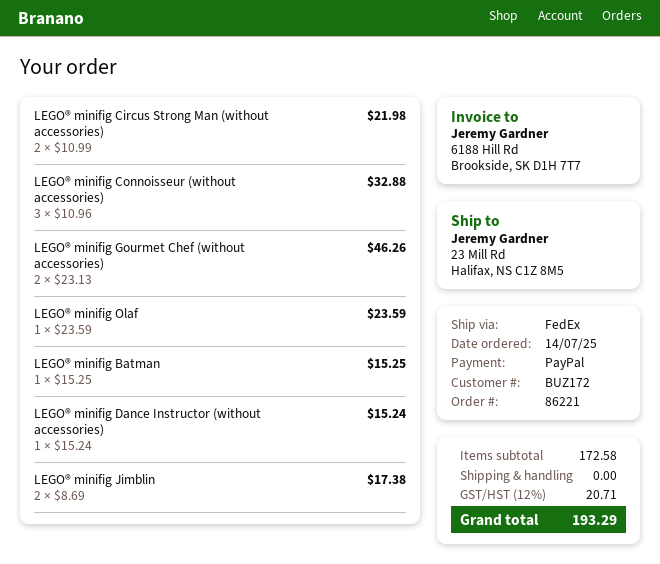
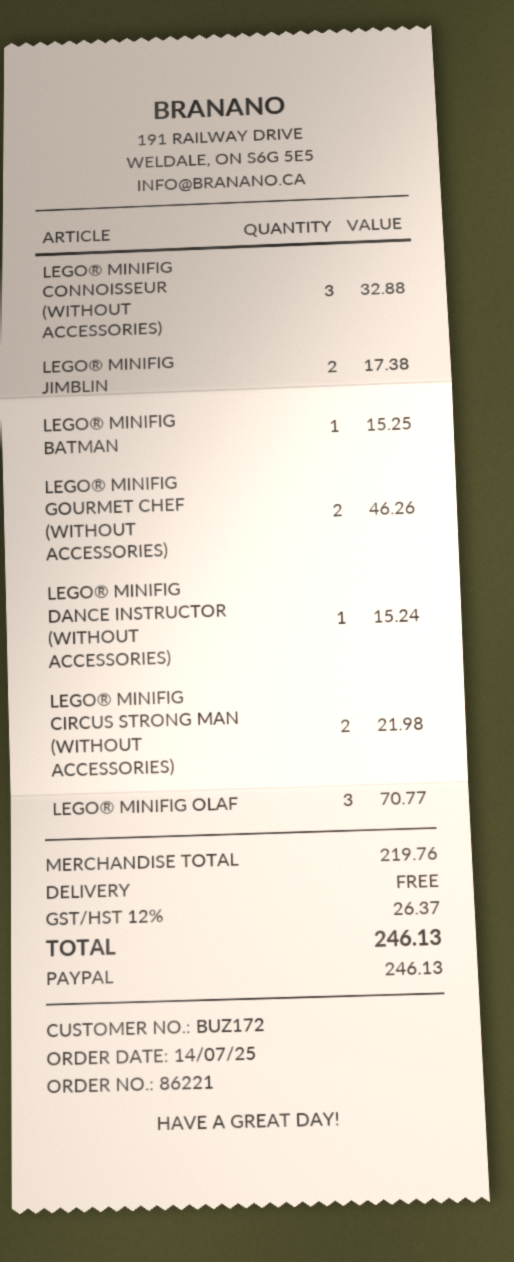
LEGO® minifig Olaf: 1 for 23.59 -> 3 for 70.77
subtotal: 172.58 -> 219.76
tax: 12% = 20.71 -> 12% = 26.37
total: 193.29 -> 246.13

